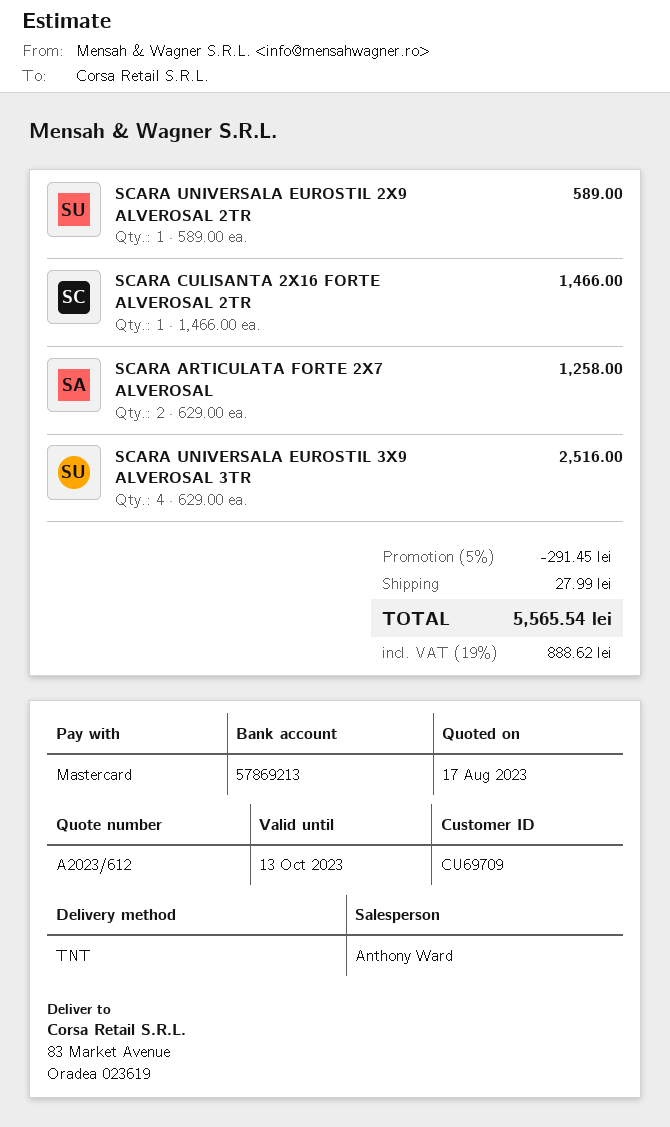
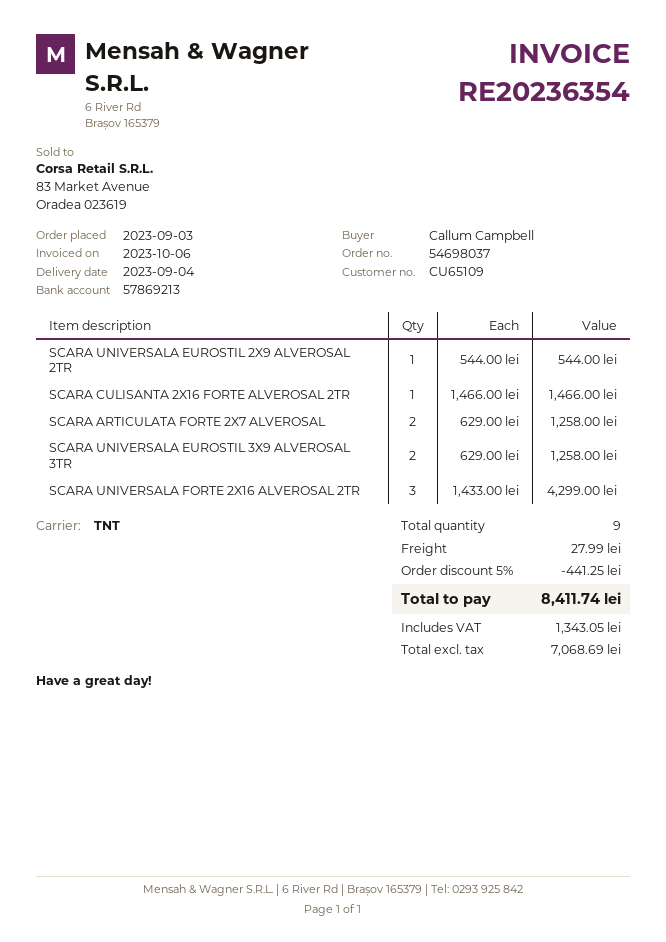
customer number: CU69709 -> CU65109
SCARA UNIVERSALA EUROSTIL 2X9 ALVEROSAL 2TR: 1 x 589.00 = 589.00 -> 1 x 544.00 = 544.00
SCARA UNIVERSALA EUROSTIL 3X9 ALVEROSAL 3TR: 4 x 629.00 = 2516.00 -> 2 x 629.00 = 1258.00
SCARA UNIVERSALA FORTE 2X16 ALVEROSAL 2TR: none -> 3 x 1433.00 = 4299.00
discount: 5% = 291.45 -> 5% = 441.25
tax: 888.62 -> 1343.05
total: 5565.54 -> 8411.74

